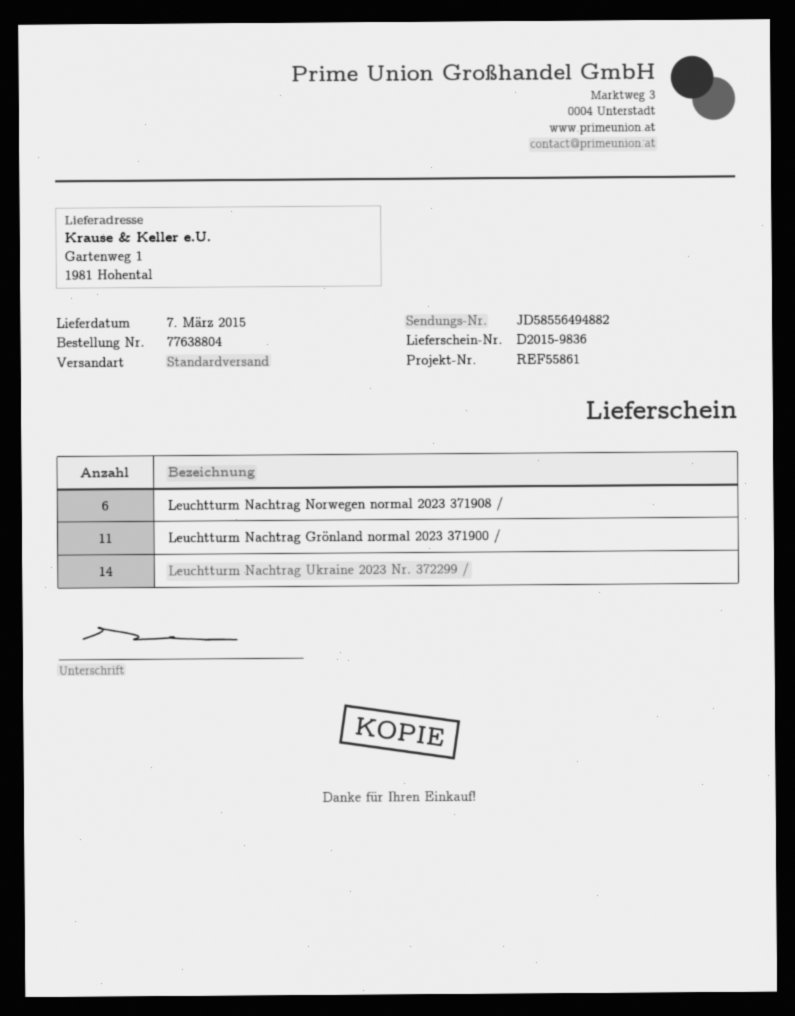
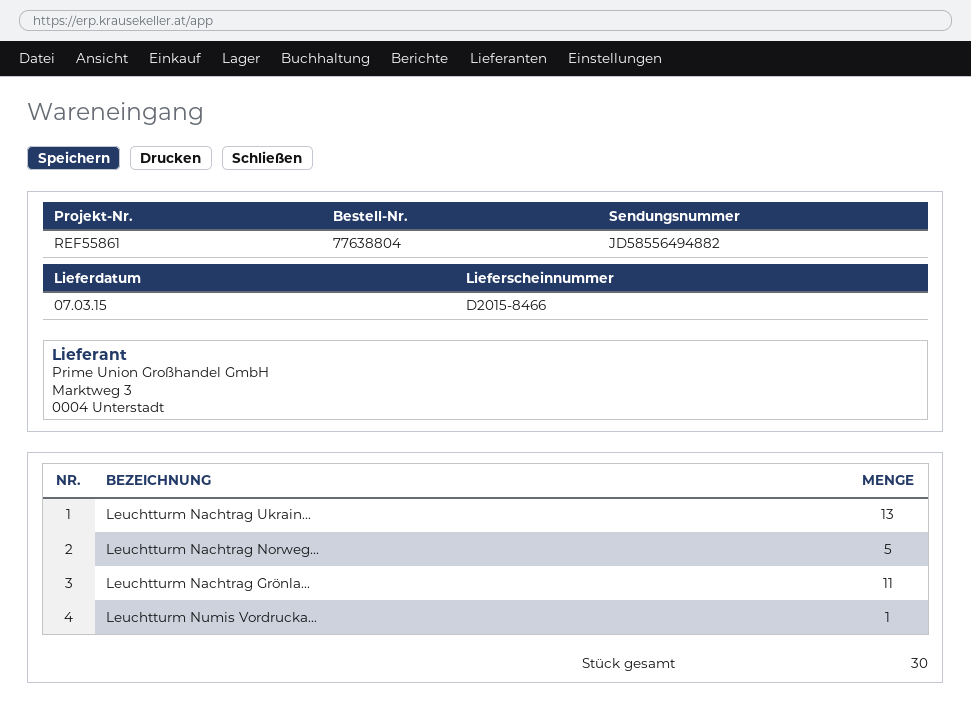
delivery note number: D2015-9836 -> D2015-8466
Leuchtturm Nachtrag Norwegen normal 2023 371908 /: 6 -> 5
Leuchtturm Nachtrag Ukraine 2023 Nr. 372299 /: 14 -> 13
Leuchtturm Numis Vordrucka...: none -> 1

